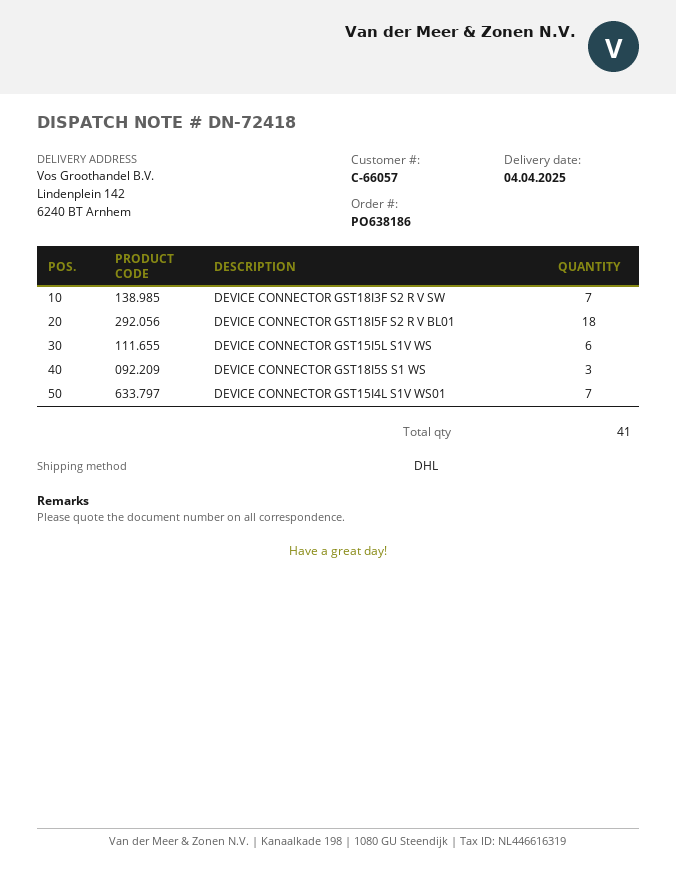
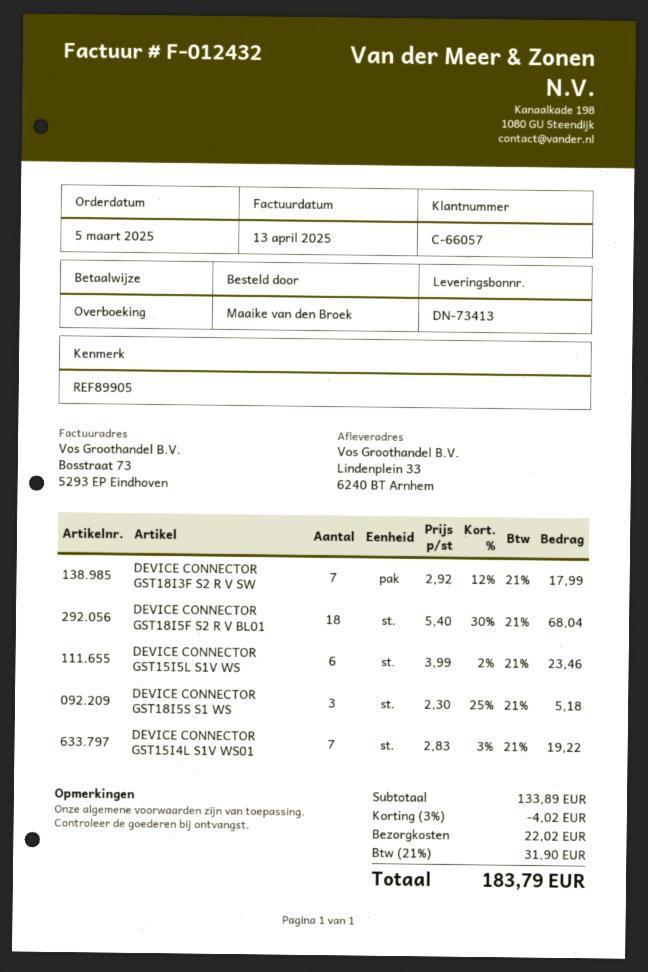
delivery note number: DN-72418 -> DN-73413
ship to: Lindenplein 142, 6240 BT Arnhem -> Lindenplein 33, 6240 BT Arnhem

